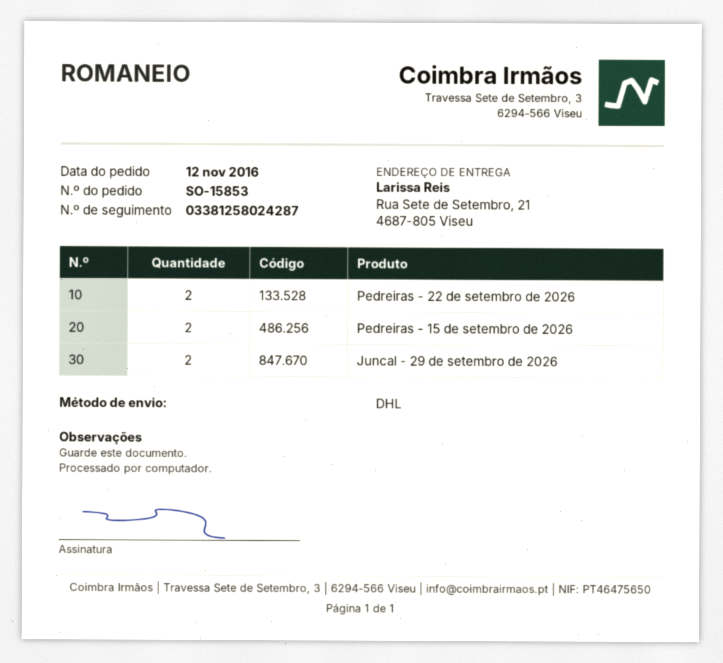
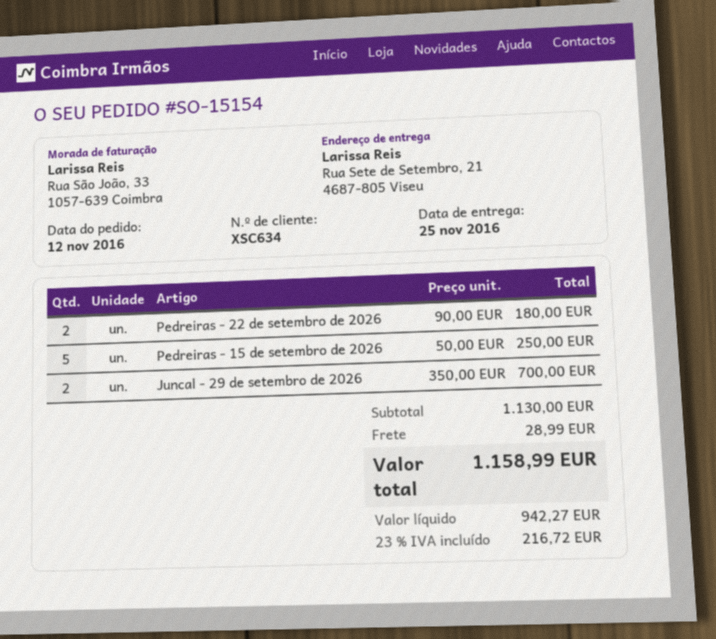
order number: SO-15853 -> SO-15154
Pedreiras - 15 de setembro de 2026: 2 -> 5

